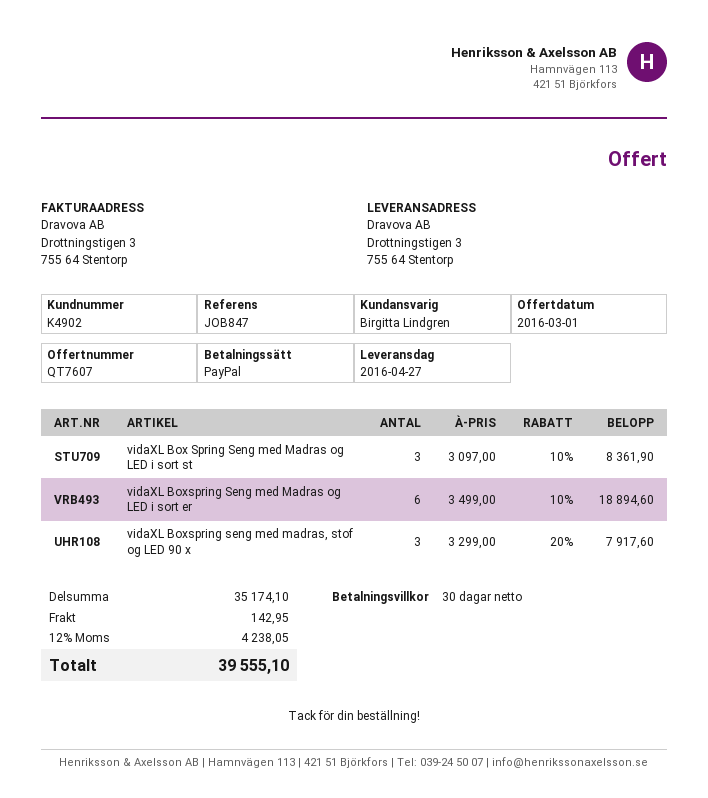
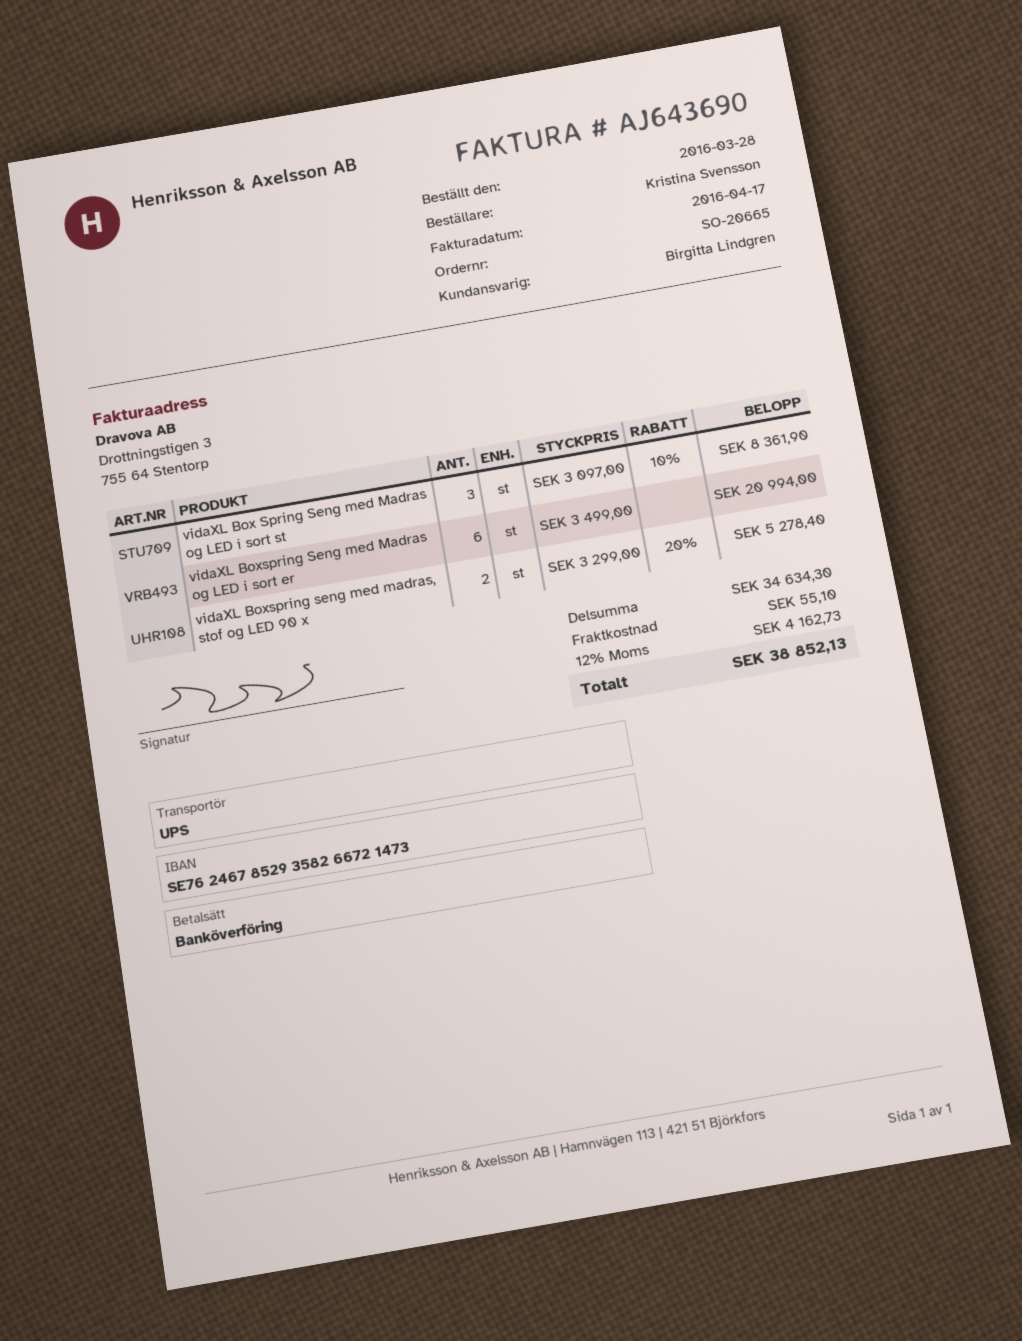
payment method: PayPal -> bank transfer
vidaXL Boxspring Seng med Madras og LED i sort er: 6 x 3499.00 - 10% = 18894.60 -> 6 x 3499.00 = 20994.00
vidaXL Boxspring seng med madras, stof og LED 90 x: 3 x 3299.00 - 20% = 7917.60 -> 2 x 3299.00 - 20% = 5278.40
subtotal: 35174.10 -> 34634.30
shipping: 142.95 -> 55.10
tax: 12% = 4238.05 -> 12% = 4162.73
total: 39555.10 -> 38852.13

